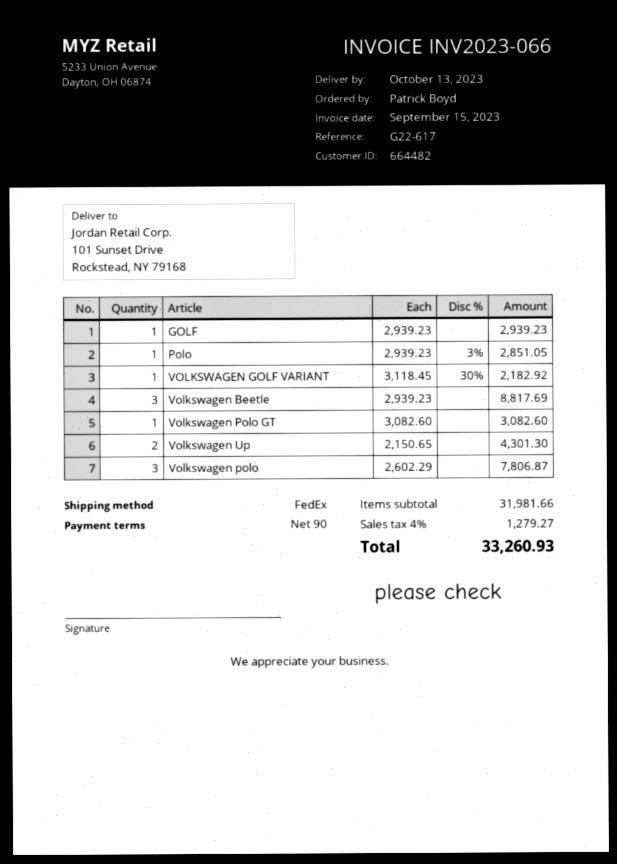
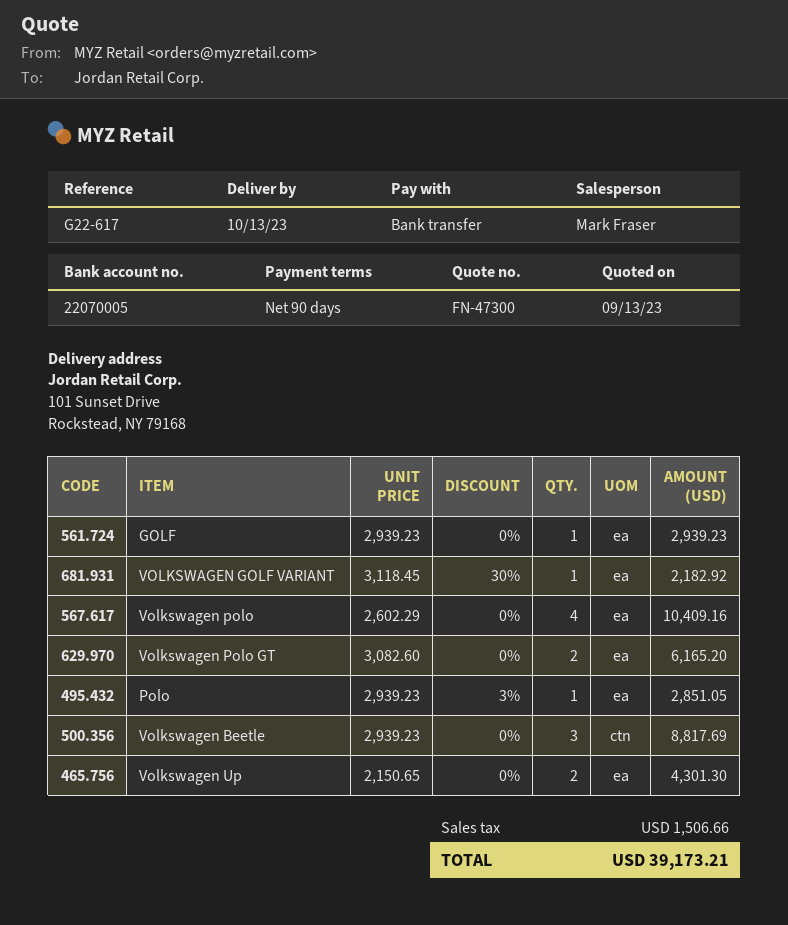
Volkswagen Polo GT: 1 x 3082.60 = 3082.60 -> 2 x 3082.60 = 6165.20
Volkswagen polo: 3 x 2602.29 = 7806.87 -> 4 x 2602.29 = 10409.16
tax: 1279.27 -> 1506.66
total: 33260.93 -> 39173.21

